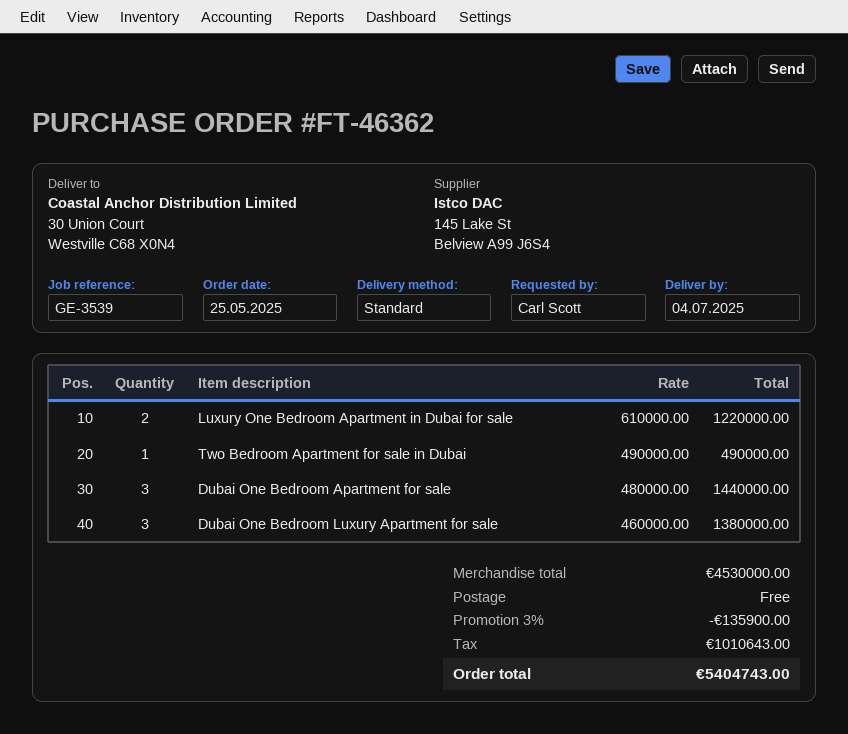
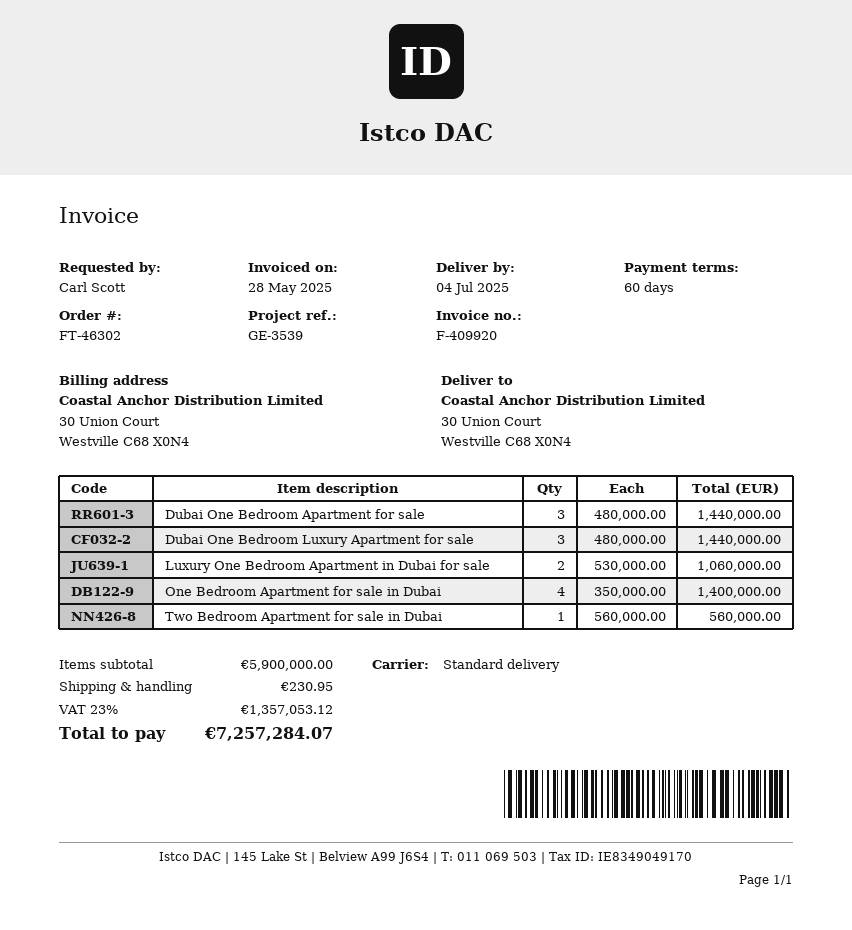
order number: FT-46362 -> FT-46302
Luxury One Bedroom Apartment in Dubai for sale: 2 x 610000.00 = 1220000.00 -> 2 x 530000.00 = 1060000.00
Two Bedroom Apartment for sale in Dubai: 1 x 490000.00 = 490000.00 -> 1 x 560000.00 = 560000.00
Dubai One Bedroom Luxury Apartment for sale: 3 x 460000.00 = 1380000.00 -> 3 x 480000.00 = 1440000.00
One Bedroom Apartment for sale in Dubai: none -> 4 x 350000.00 = 1400000.00
subtotal: 4530000.00 -> 5900000.00
discount: 3% = 135900.00 -> none
shipping: 0.00 -> 230.95
tax: 1010643.00 -> 1357053.12
total: 5404743.00 -> 7257284.07

